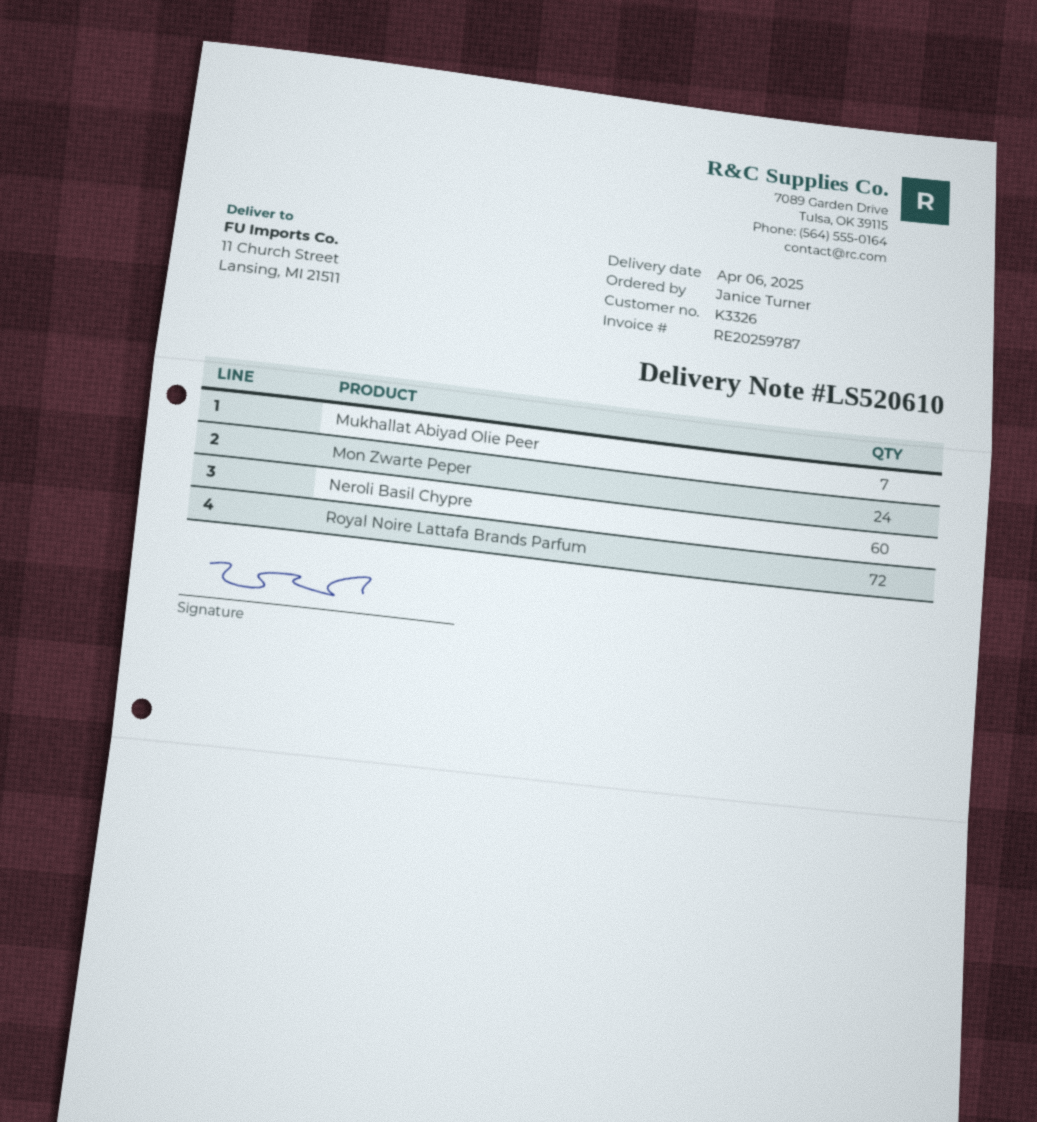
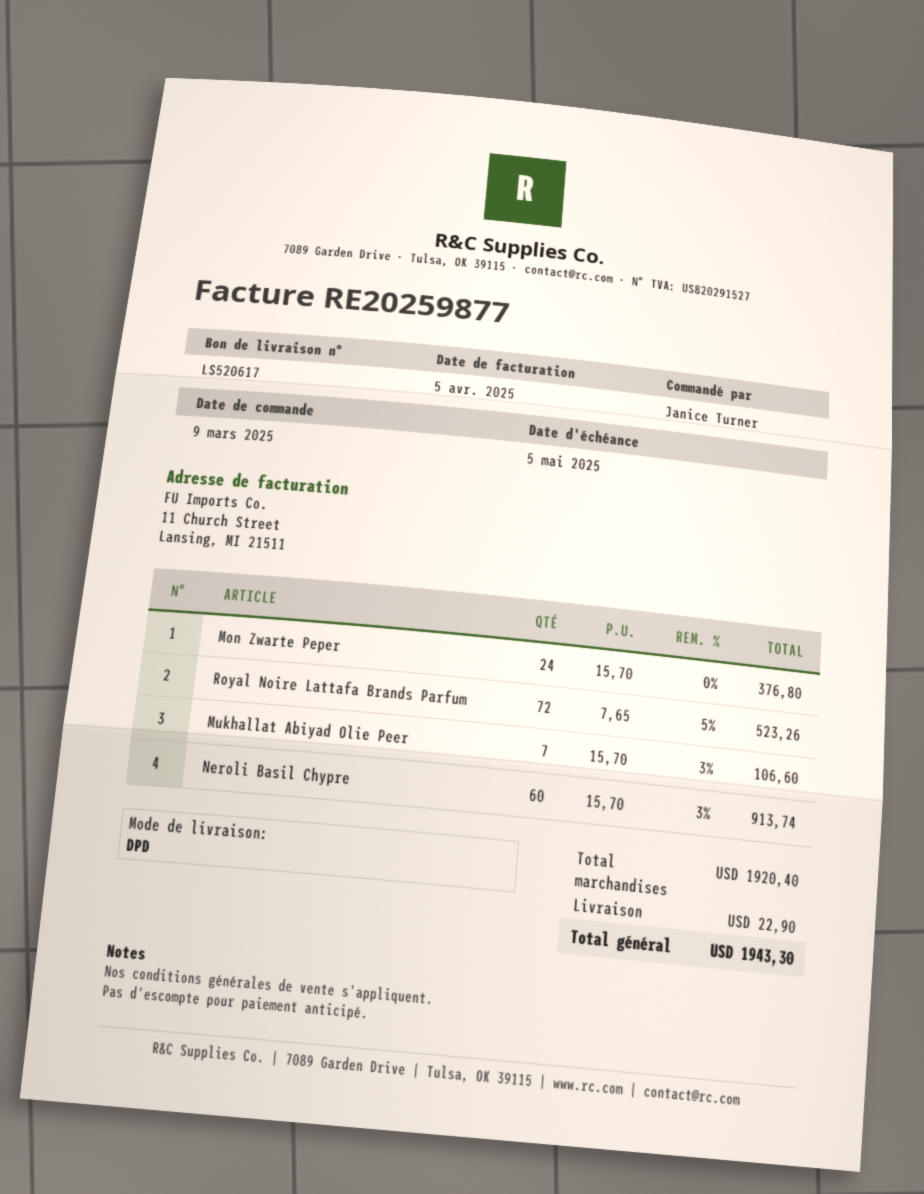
delivery note number: LS520610 -> LS520617
invoice number: RE20259787 -> RE20259877

